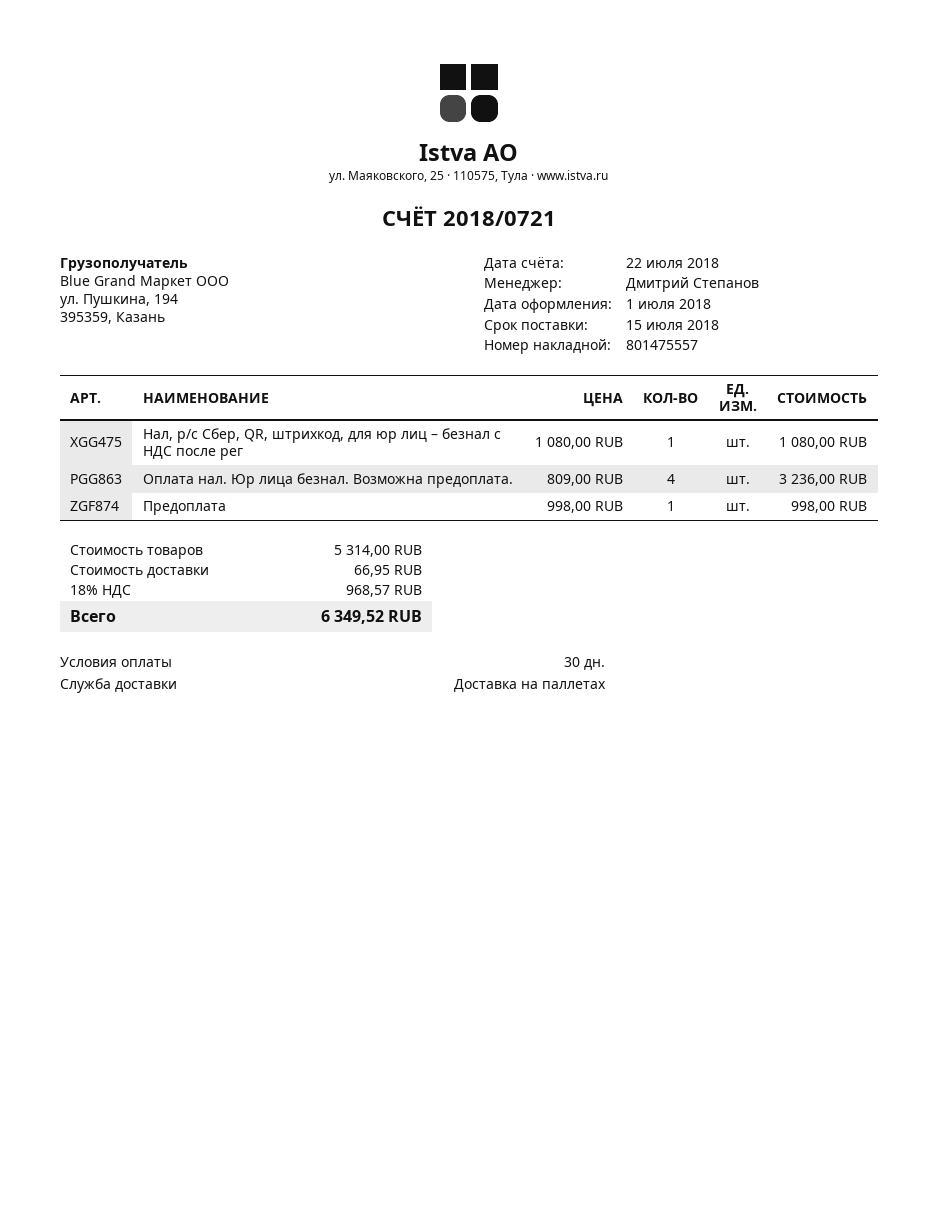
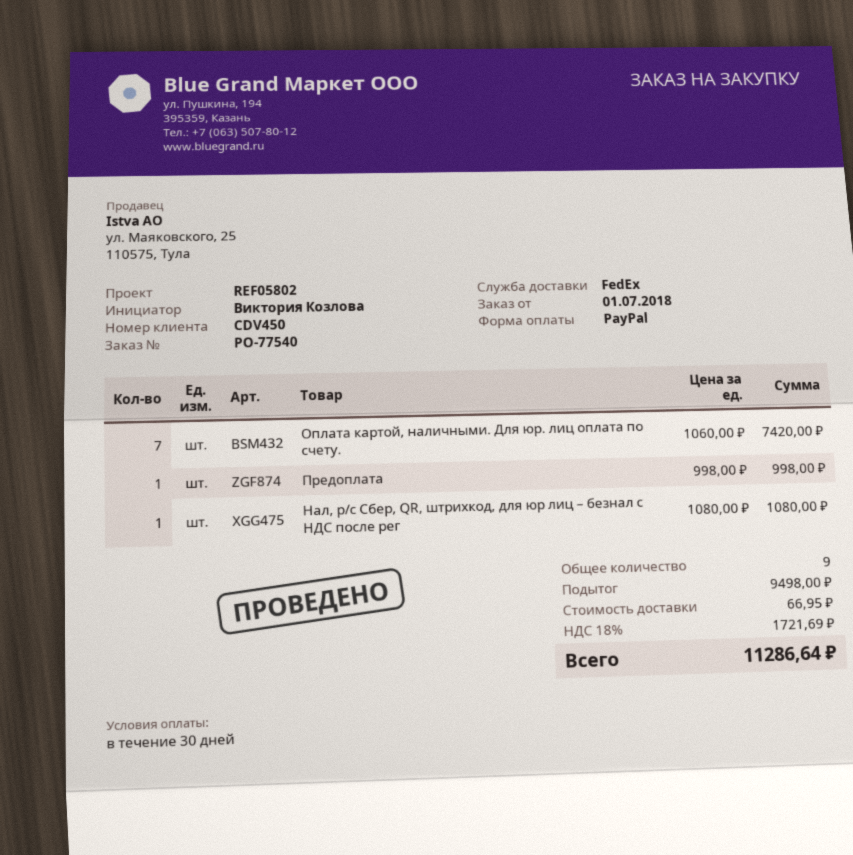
shipping method: pallet freight -> FedEx
Оплата нал. Юр лица безнал. Возможна предоплата.: 4 x 809.00 = 3236.00 -> none
Оплата картой, наличными. Для юр. лиц оплата по счету.: none -> 7 x 1060.00 = 7420.00
subtotal: 5314.00 -> 9498.00
tax: 18% = 968.57 -> 18% = 1721.69
total: 6349.52 -> 11286.64

